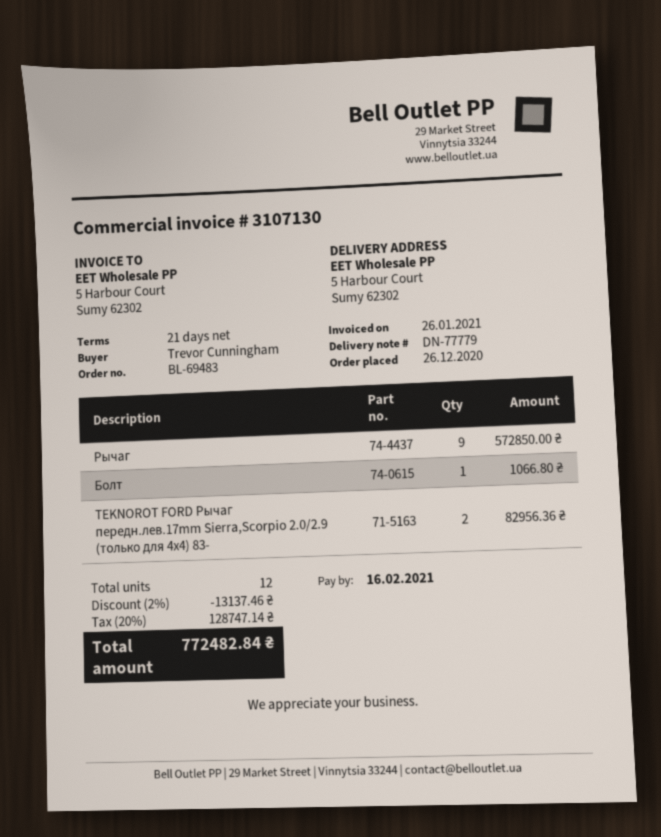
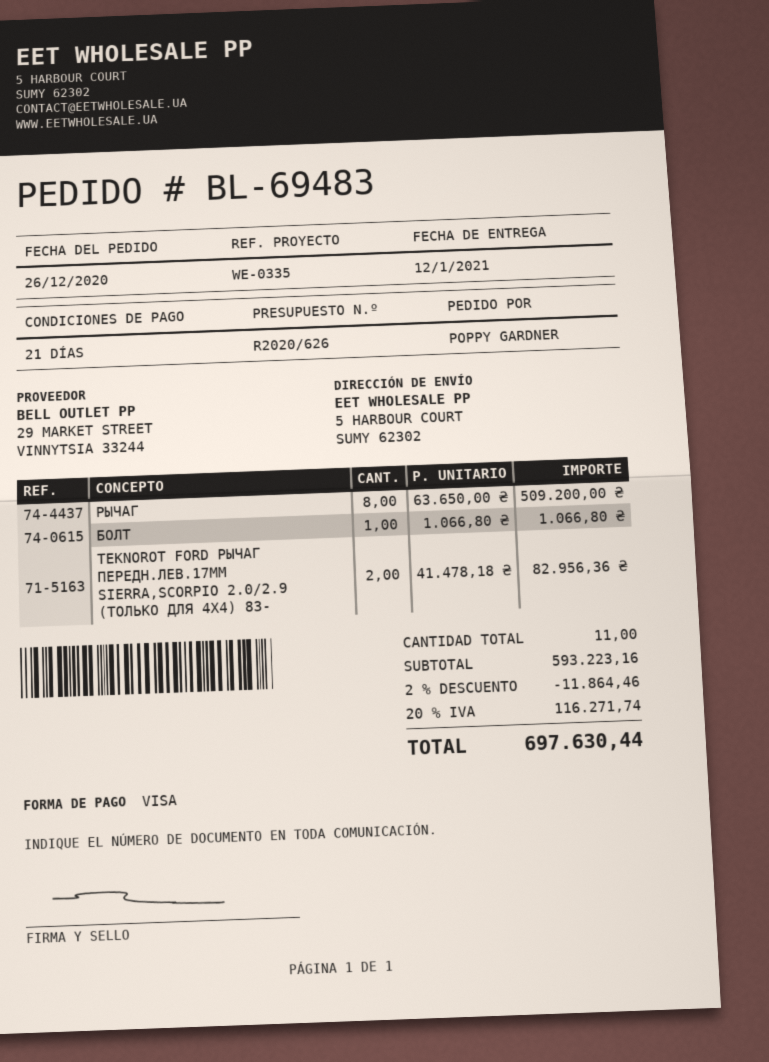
ordered by: Trevor Cunningham -> POPPY GARDNER
Рычаг: 9 for 572850.00 -> 8 for 509200.00
total quantity: 12 -> 11
discount: 2% = 13137.46 -> 2% = 11864.46
tax: 20% = 128747.14 -> 20% = 116271.74
total: 772482.84 -> 697630.44

